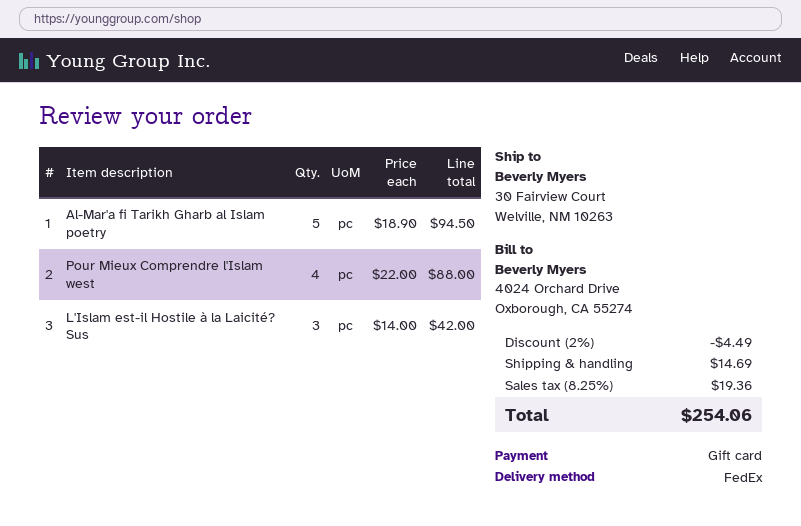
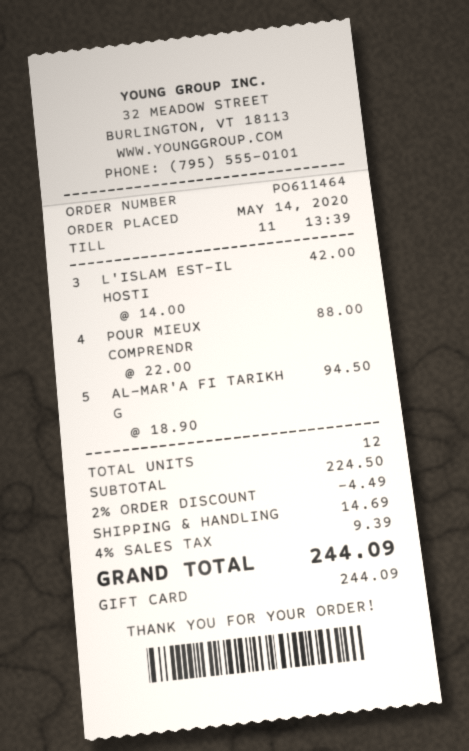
tax: 8.25% = 19.36 -> 4% = 9.39
total: 254.06 -> 244.09

